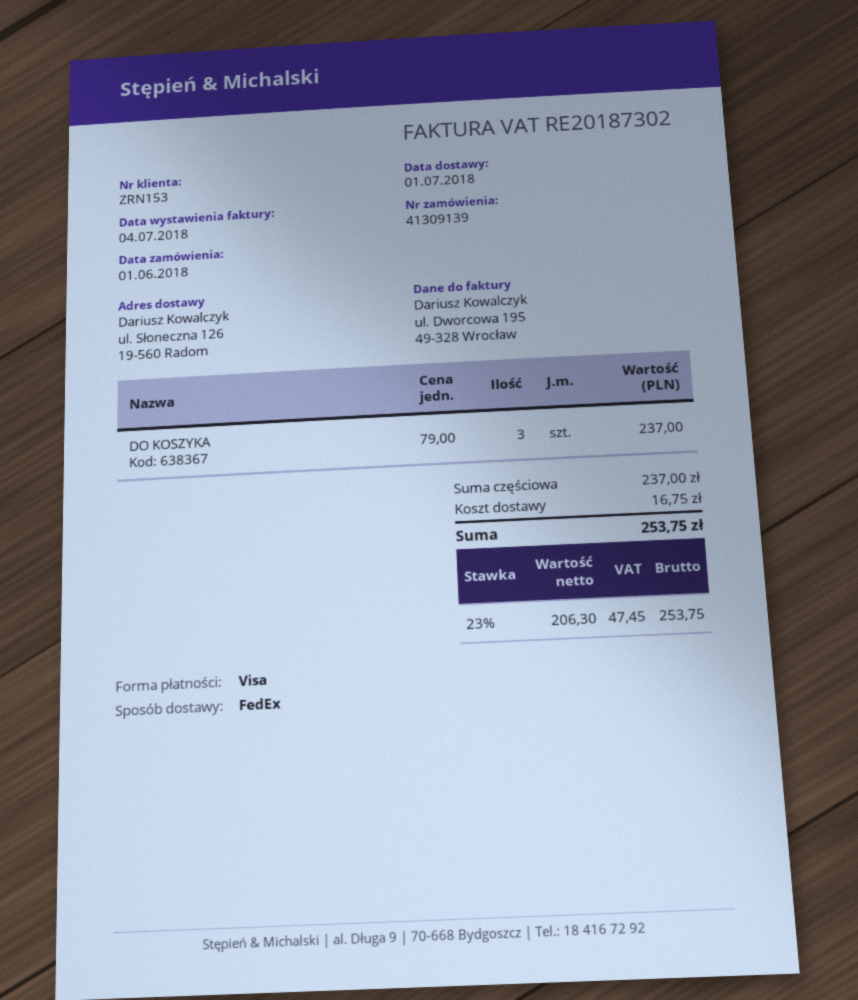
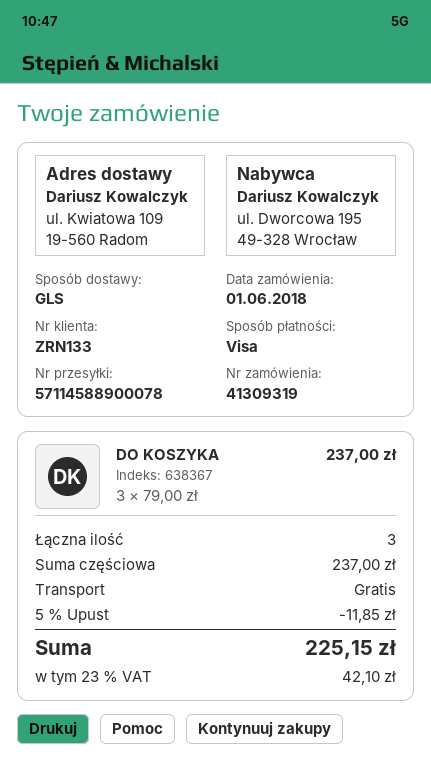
order number: 41309139 -> 41309319
customer number: ZRN153 -> ZRN133
shipping method: FedEx -> GLS
ship to: ul. Słoneczna 126, 19-560 Radom -> ul. Kwiatowa 109, 19-560 Radom
discount: none -> 5% = 11.85
shipping: 16.75 -> 0.00
tax: 23% = 47.45 -> 23% = 42.10
total: 253.75 -> 225.15

